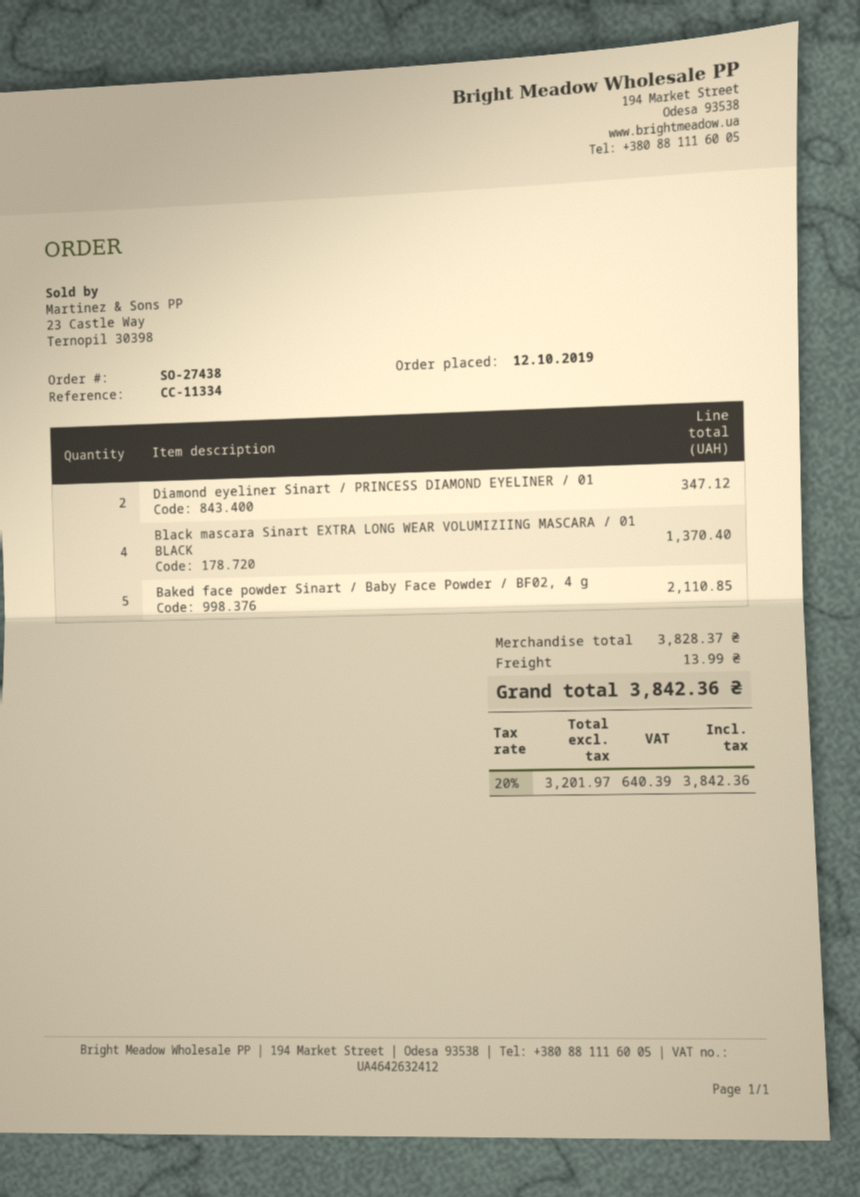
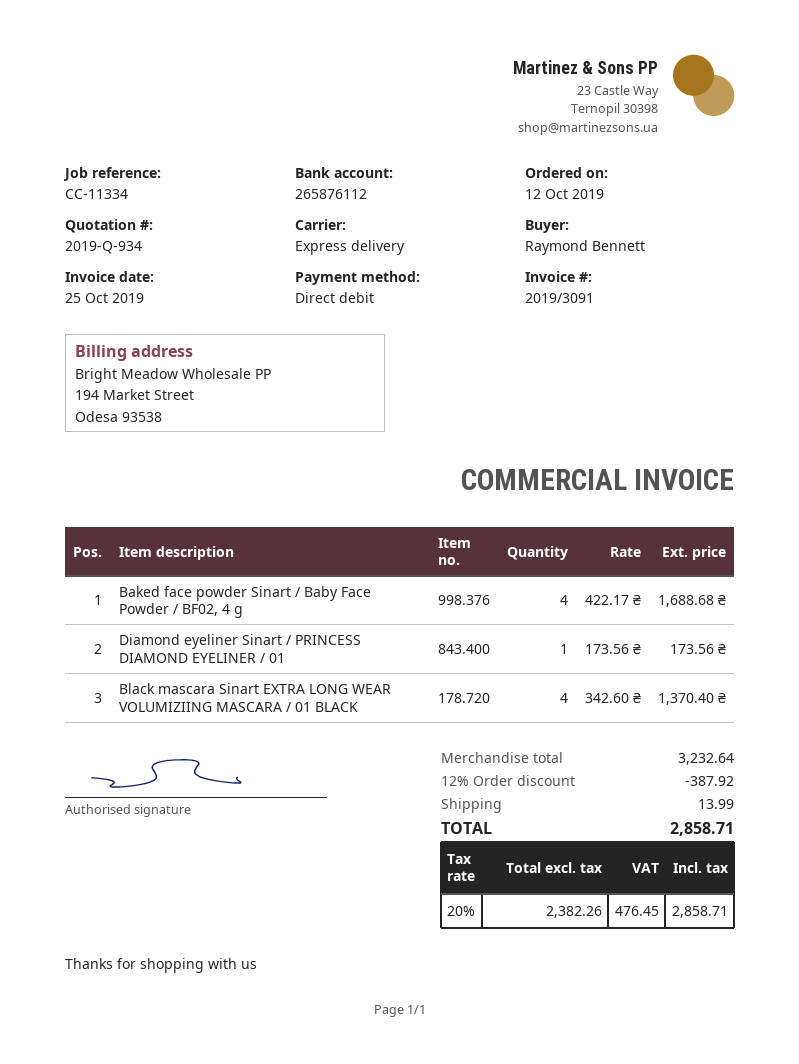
Diamond eyeliner Sinart / PRINCESS DIAMOND EYELINER / 01: 2 for 347.12 -> 1 for 173.56
Baked face powder Sinart / Baby Face Powder / BF02, 4 g: 5 for 2110.85 -> 4 for 1688.68
subtotal: 3828.37 -> 3232.64
discount: none -> 12% = 387.92
net: 3201.97 -> 2382.26
tax: 20% = 640.39 -> 20% = 476.45
total: 3842.36 -> 2858.71

